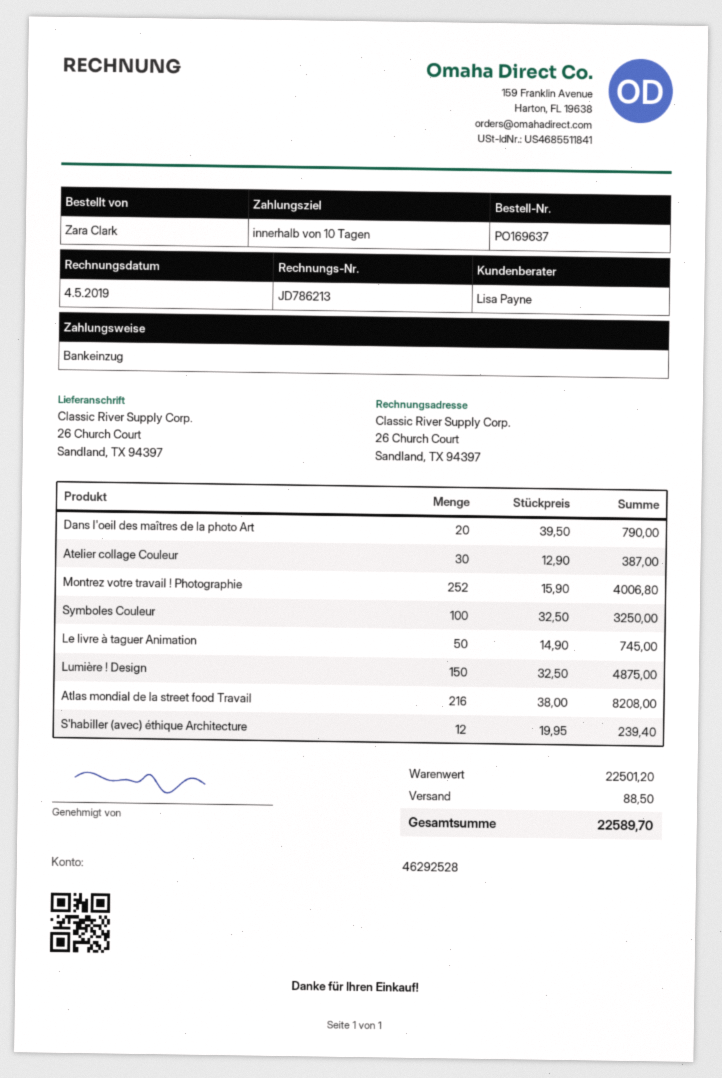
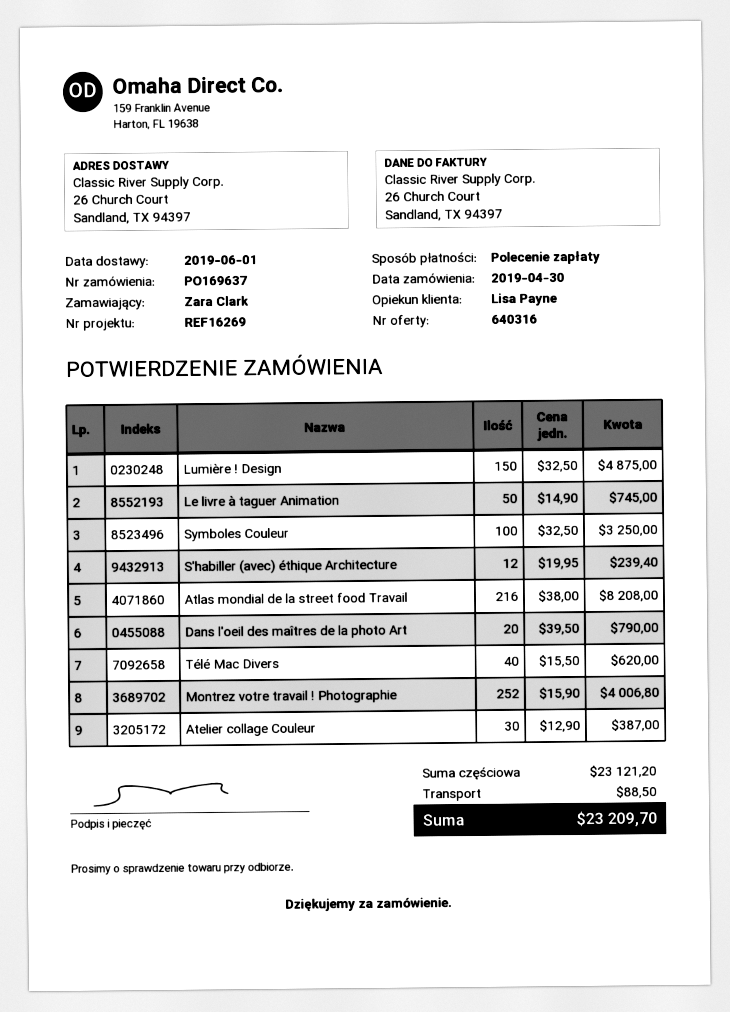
Télé Mac Divers: none -> 40 x 15.50 = 620.00
subtotal: 22501.20 -> 23121.20
total: 22589.70 -> 23209.70

